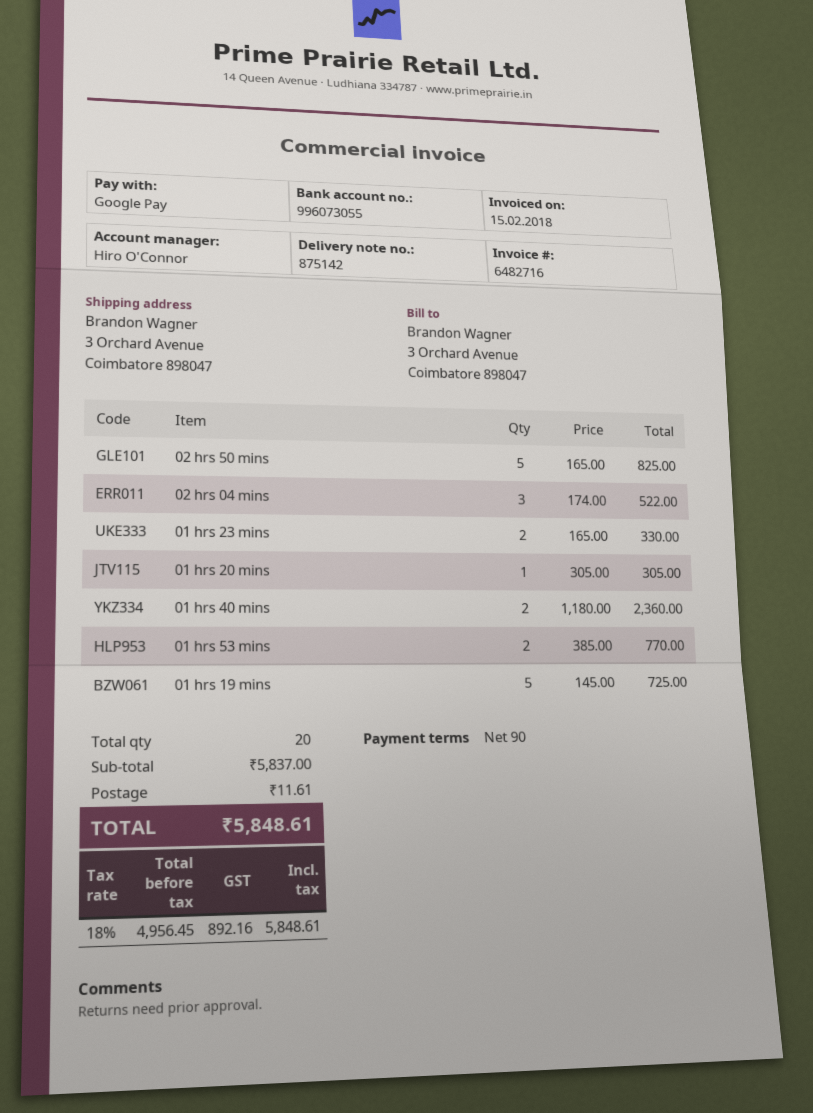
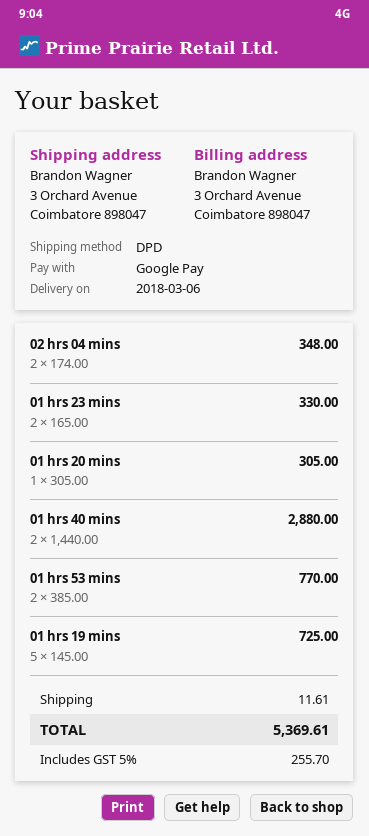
02 hrs 50 mins: 5 x 165.00 = 825.00 -> none
02 hrs 04 mins: 3 x 174.00 = 522.00 -> 2 x 174.00 = 348.00
01 hrs 40 mins: 2 x 1180.00 = 2360.00 -> 2 x 1440.00 = 2880.00
tax: 18% = 892.16 -> 5% = 255.70
total: 5848.61 -> 5369.61

